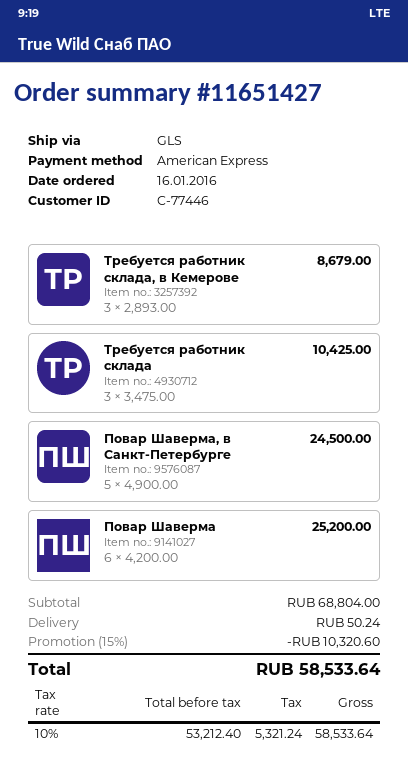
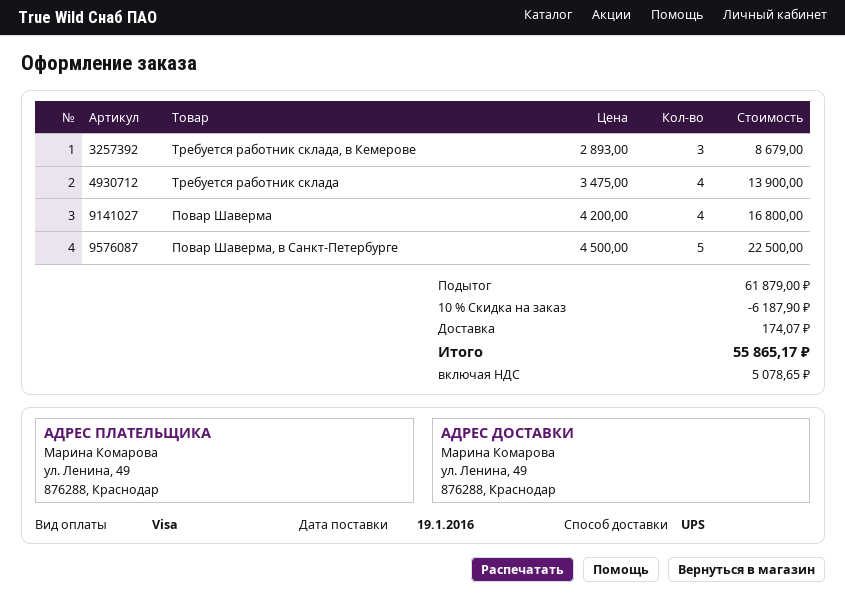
payment method: American Express -> Visa
shipping method: GLS -> UPS
Требуется работник склада: 3 x 3475.00 = 10425.00 -> 4 x 3475.00 = 13900.00
Повар Шаверма, в Санкт-Петербурге: 5 x 4900.00 = 24500.00 -> 5 x 4500.00 = 22500.00
Повар Шаверма: 6 x 4200.00 = 25200.00 -> 4 x 4200.00 = 16800.00
subtotal: 68804.00 -> 61879.00
discount: 15% = 10320.60 -> 10% = 6187.90
shipping: 50.24 -> 174.07
tax: 5321.24 -> 5078.65
total: 58533.64 -> 55865.17

